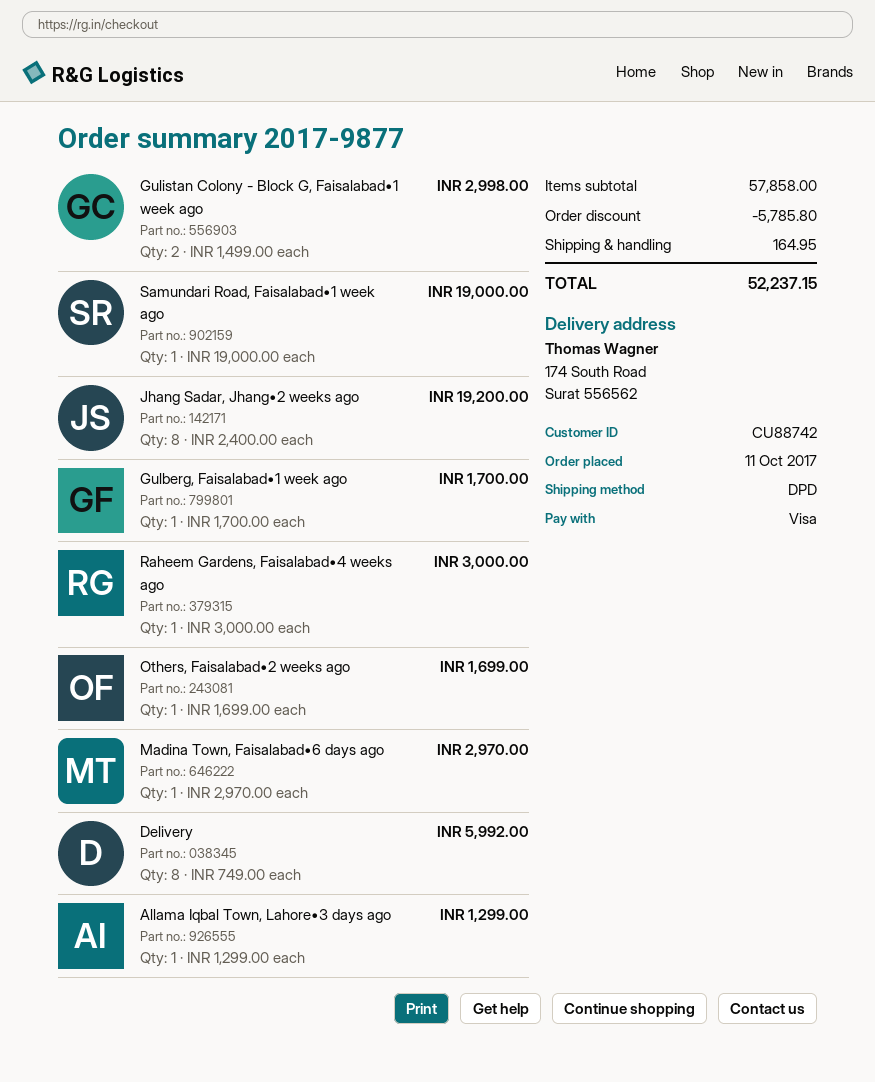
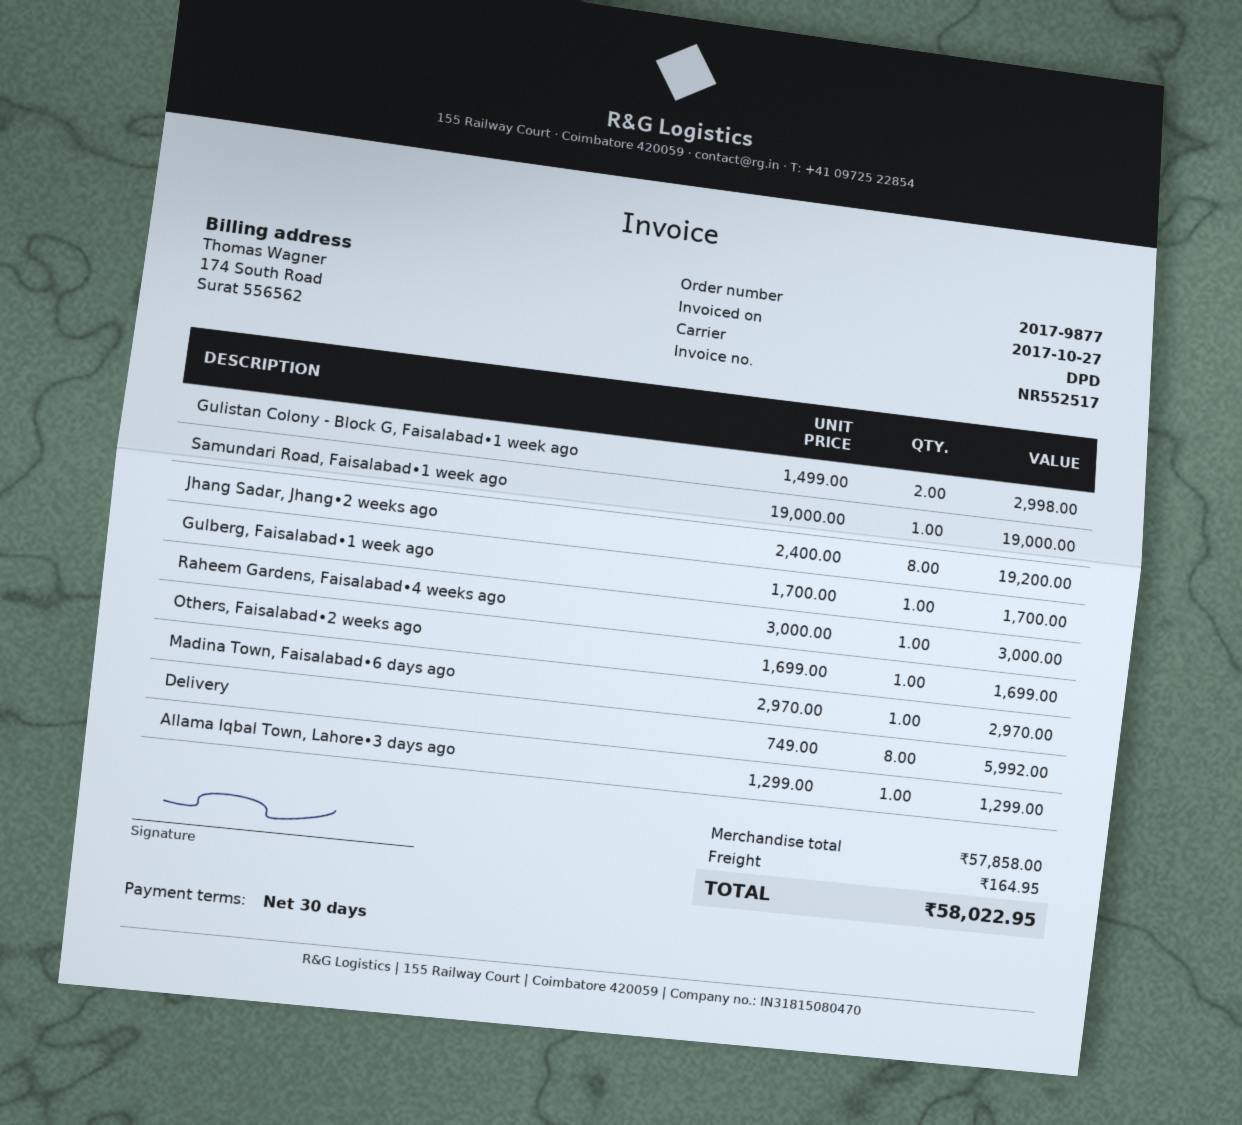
discount: 5785.80 -> none
total: 52237.15 -> 58022.95

